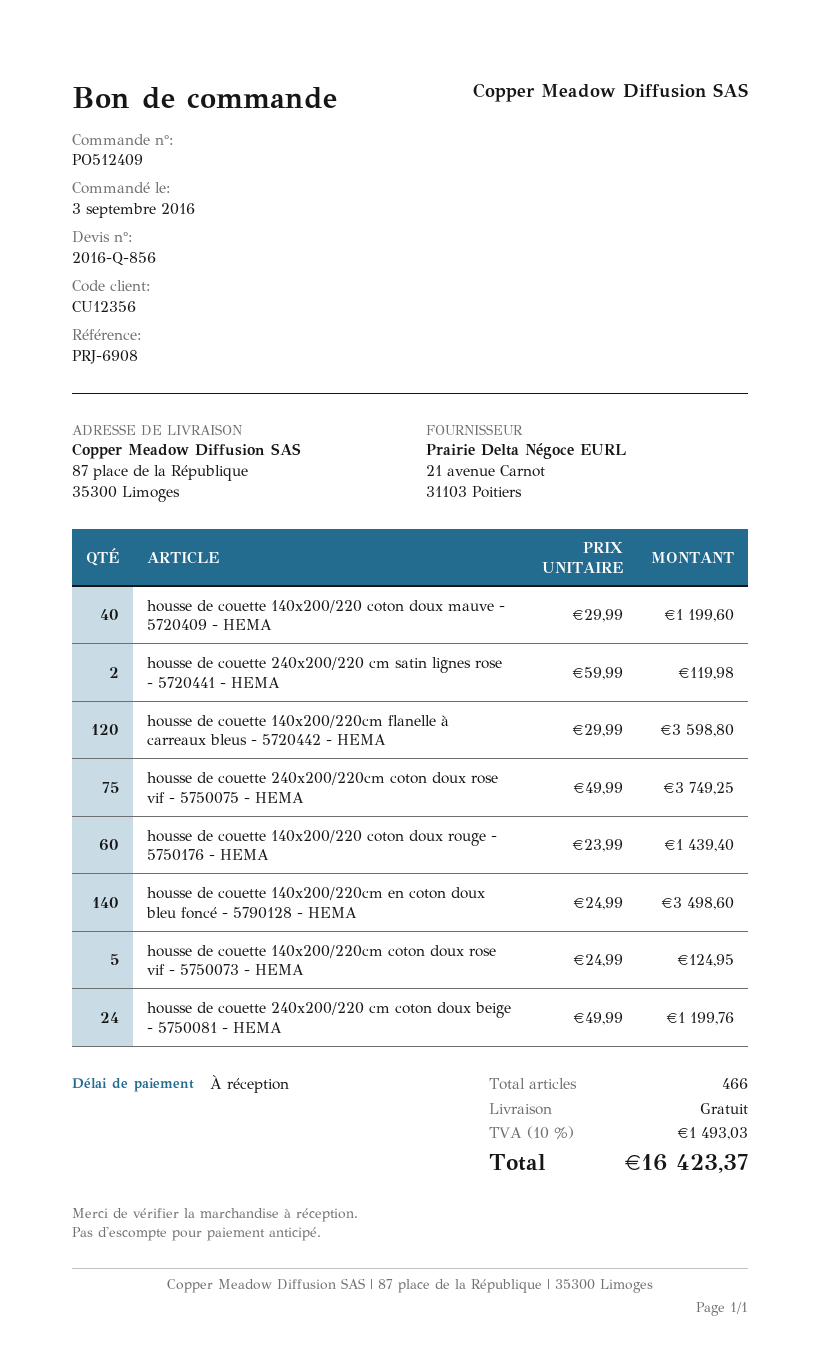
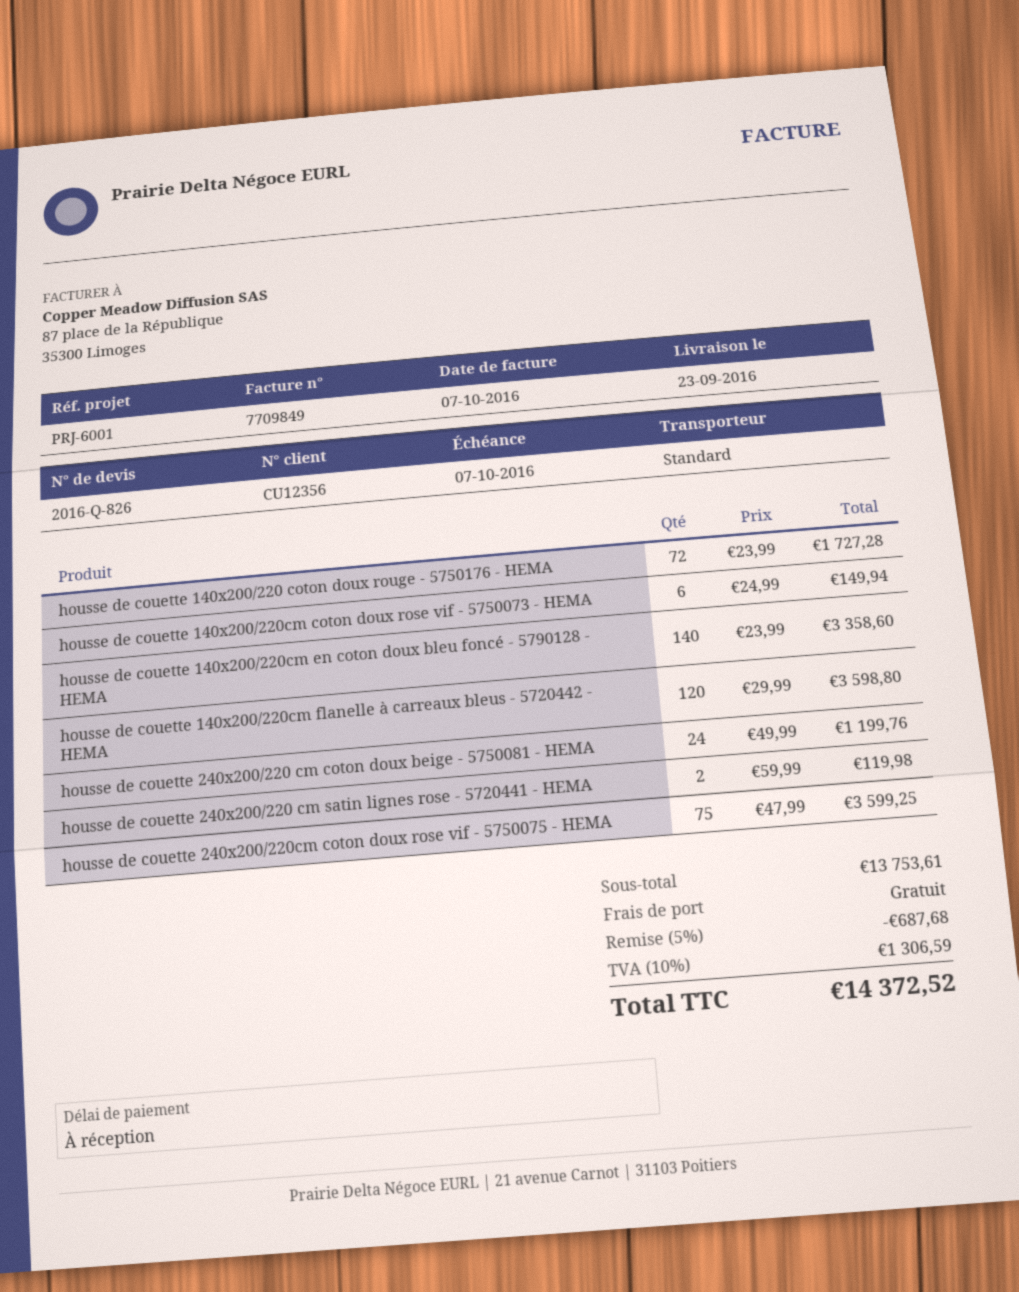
quote number: 2016-Q-856 -> 2016-Q-826
reference: PRJ-6908 -> PRJ-6001
housse de couette 140x200/220 coton doux mauve - 5720409 - HEMA: 40 x 29.99 = 1199.60 -> none
housse de couette 240x200/220cm coton doux rose vif - 5750075 - HEMA: 75 x 49.99 = 3749.25 -> 75 x 47.99 = 3599.25
housse de couette 140x200/220 coton doux rouge - 5750176 - HEMA: 60 x 23.99 = 1439.40 -> 72 x 23.99 = 1727.28
housse de couette 140x200/220cm en coton doux bleu foncé - 5790128 - HEMA: 140 x 24.99 = 3498.60 -> 140 x 23.99 = 3358.60
housse de couette 140x200/220cm coton doux rose vif - 5750073 - HEMA: 5 x 24.99 = 124.95 -> 6 x 24.99 = 149.94
discount: none -> 5% = 687.68
tax: 10% = 1493.03 -> 10% = 1306.59
total: 16423.37 -> 14372.52

